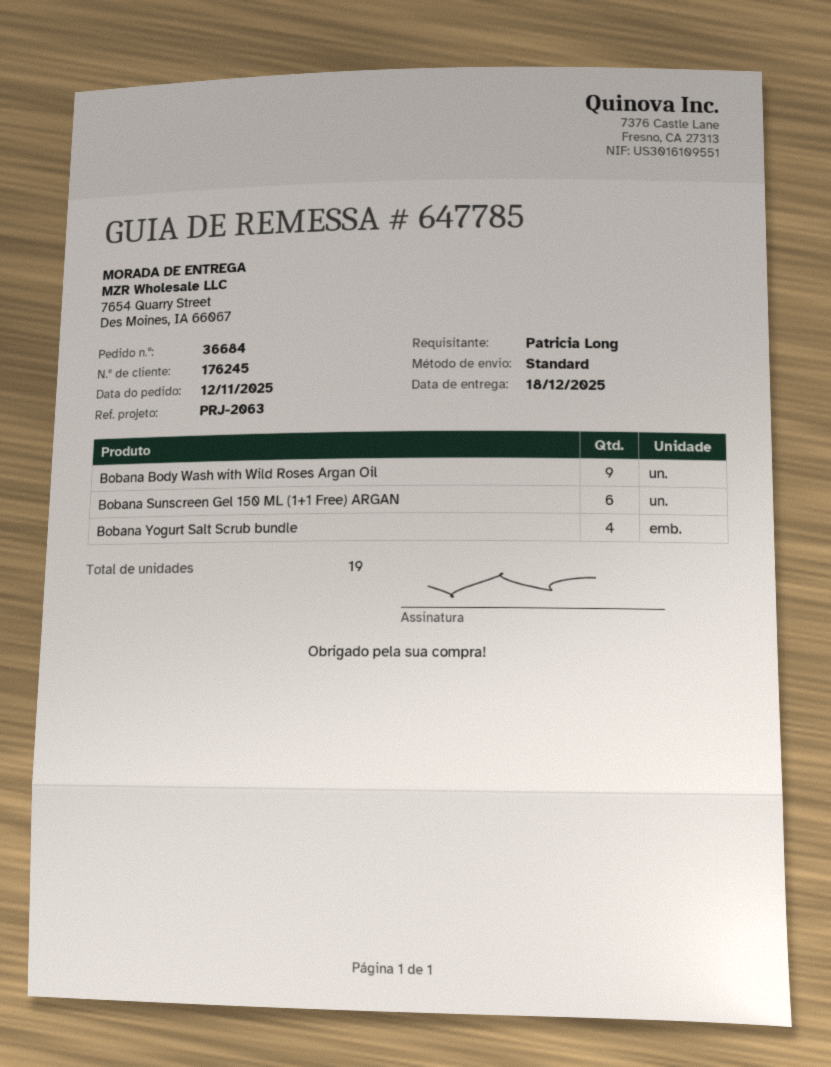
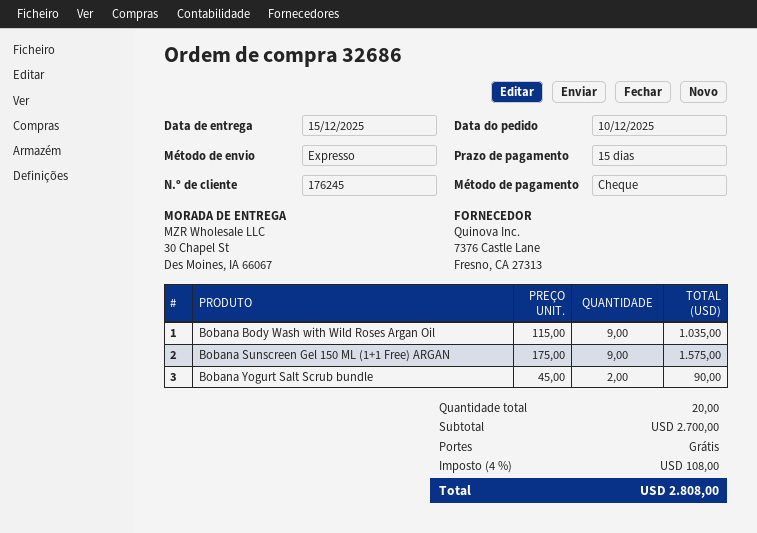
order number: 36684 -> 32686
order date: 2025-11-12 -> 2025-12-10
delivery date: 2025-12-18 -> 2025-12-15
shipping method: standard -> express
ship to: 7654 Quarry Street, Des Moines, IA 66067 -> 30 Chapel St, Des Moines, IA 66067
Bobana Sunscreen Gel 150 ML (1+1 Free) ARGAN: 6 -> 9
Bobana Yogurt Salt Scrub bundle: 4 -> 2
total quantity: 19 -> 20

